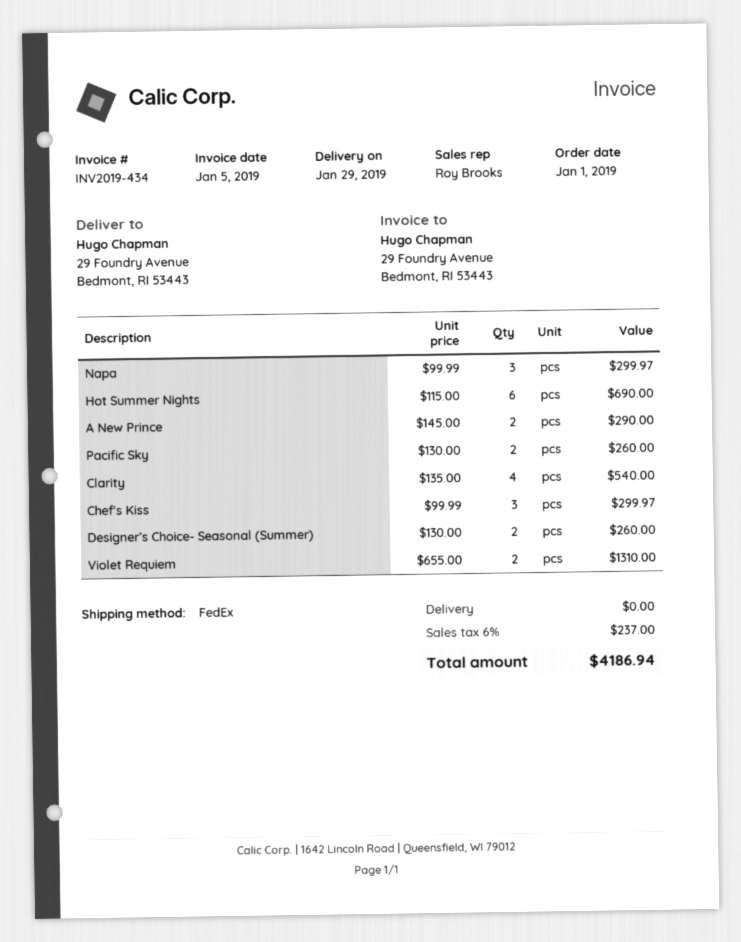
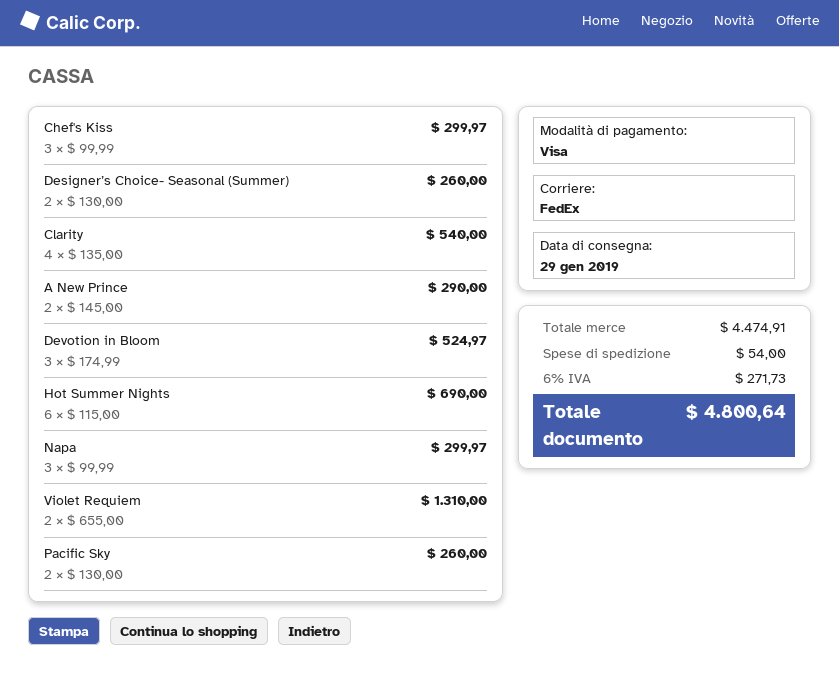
Devotion in Bloom: none -> 3 x 174.99 = 524.97
shipping: 0.00 -> 54.00
tax: 6% = 237.00 -> 6% = 271.73
total: 4186.94 -> 4800.64

